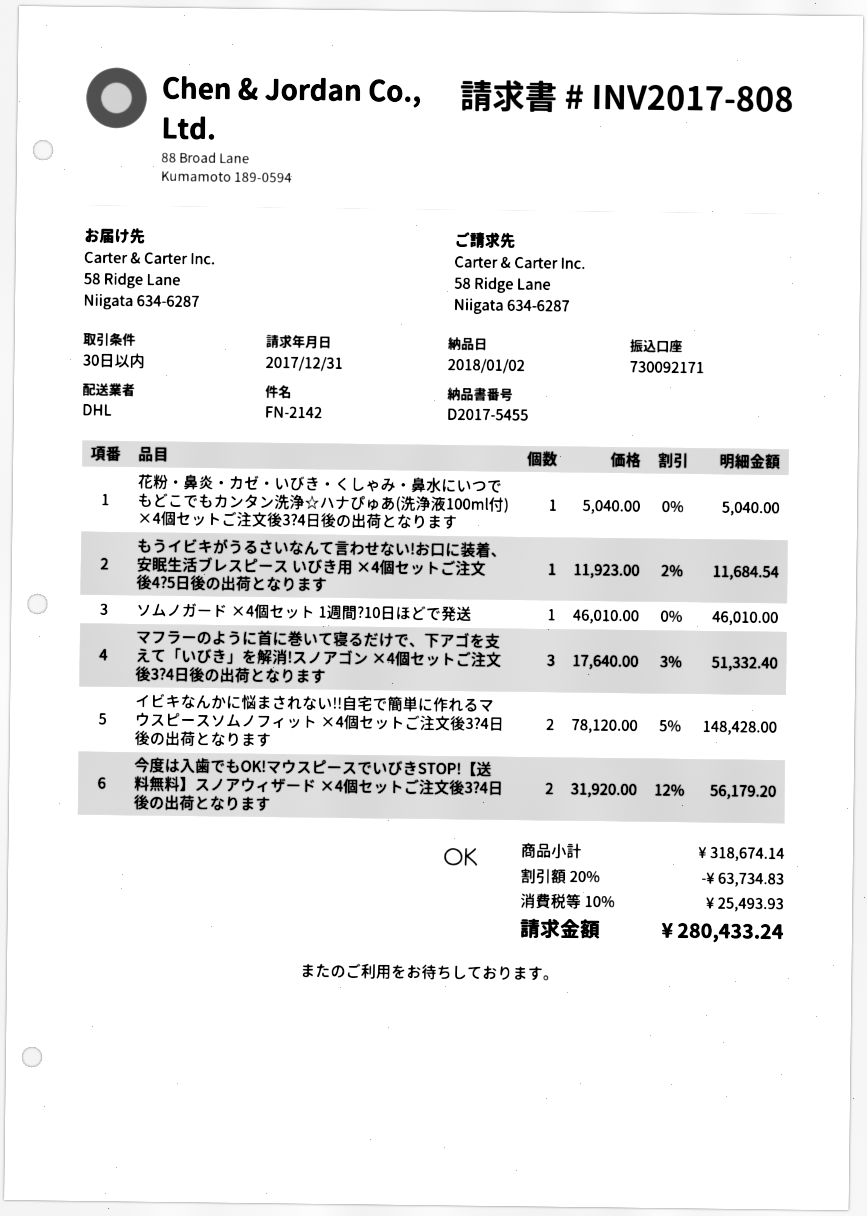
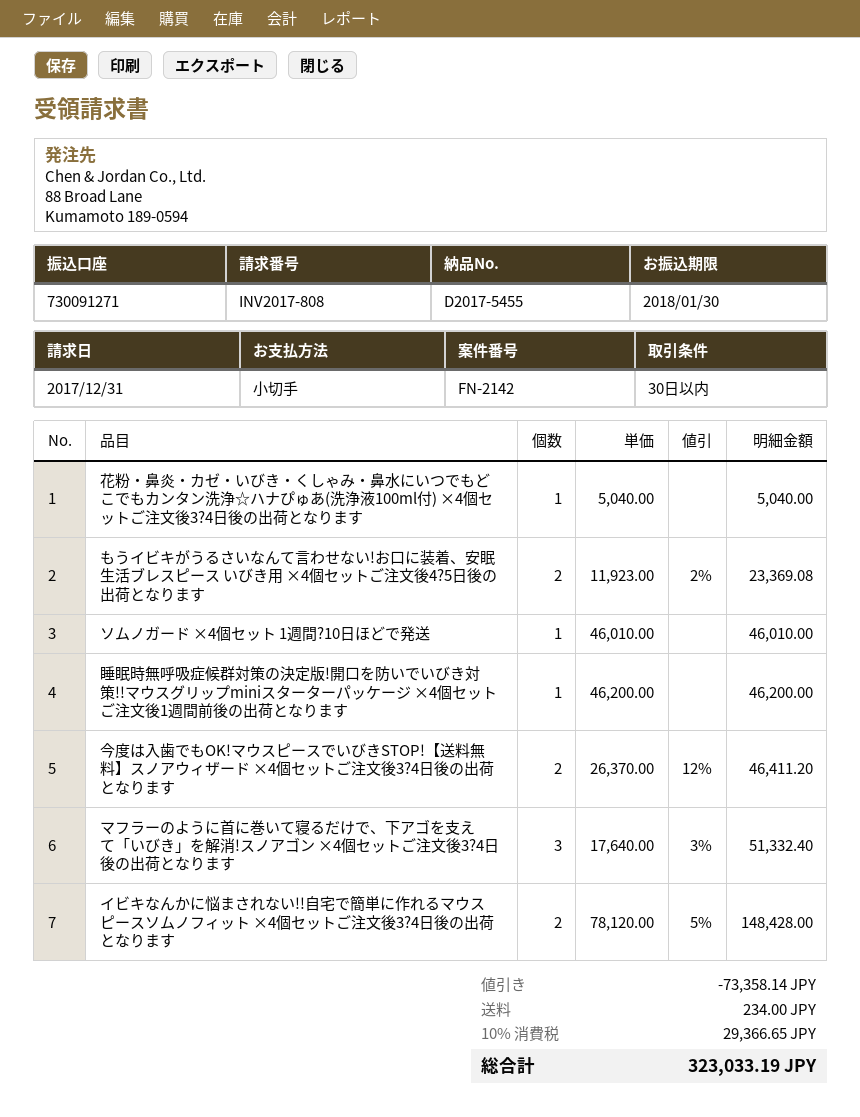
bank account: 730092171 -> 730091271
もうイビキがうるさいなんて言わせない!お口に装着、安眠生活ブレスピース いびき用 ×4個セットご注文後4?5日後の出荷となります: 1 x 11923.00 - 2% = 11684.54 -> 2 x 11923.00 - 2% = 23369.08
今度は入歯でもOK!マウスピースでいびきSTOP!【送料無料】スノアウィザード ×4個セットご注文後3?4日後の出荷となります: 2 x 31920.00 - 12% = 56179.20 -> 2 x 26370.00 - 12% = 46411.20
睡眠時無呼吸症候群対策の決定版!開口を防いでいびき対策!!マウスグリップminiスターターパッケージ ×4個セットご注文後1週間前後の出荷となります: none -> 1 x 46200.00 = 46200.00
discount: 63734.83 -> 73358.14
shipping: none -> 234.00
tax: 10% = 25493.93 -> 10% = 29366.65
total: 280433.24 -> 323033.19

